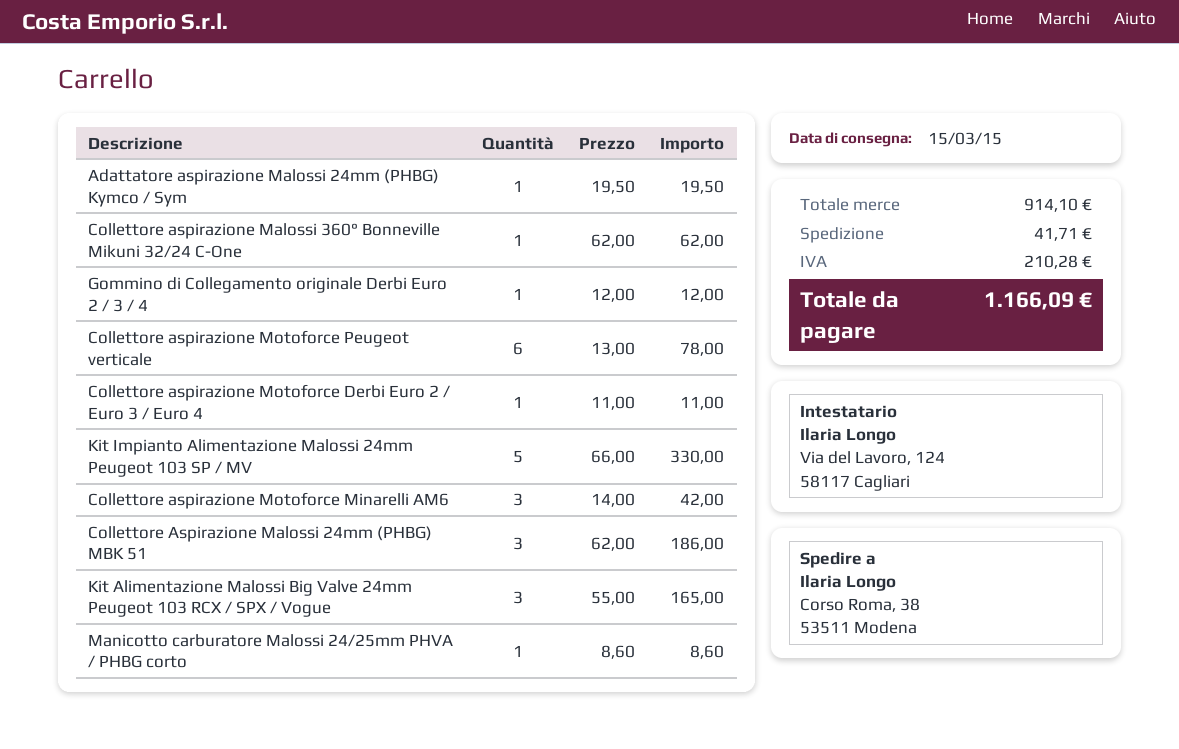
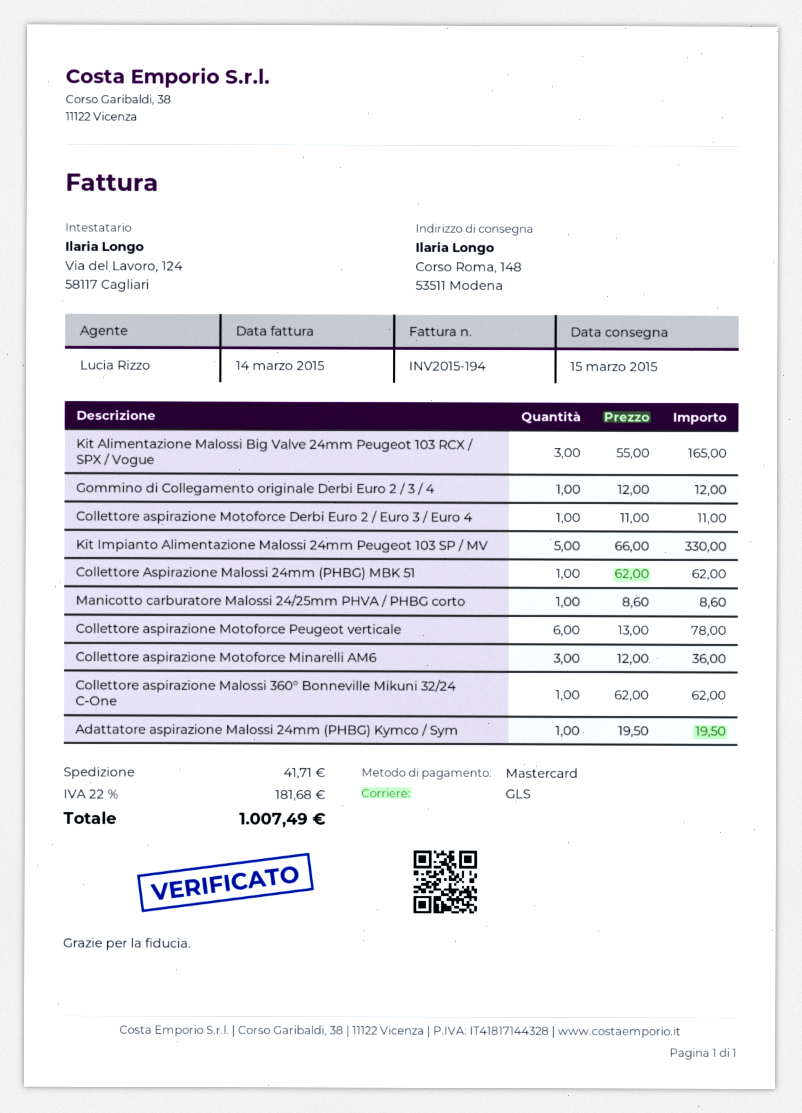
ship to: Corso Roma, 38, 53511 Modena -> Corso Roma, 148, 53511 Modena
Collettore aspirazione Motoforce Minarelli AM6: 3 x 14.00 = 42.00 -> 3 x 12.00 = 36.00
Collettore Aspirazione Malossi 24mm (PHBG) MBK 51: 3 x 62.00 = 186.00 -> 1 x 62.00 = 62.00
tax: 210.28 -> 181.68
total: 1166.09 -> 1007.49

